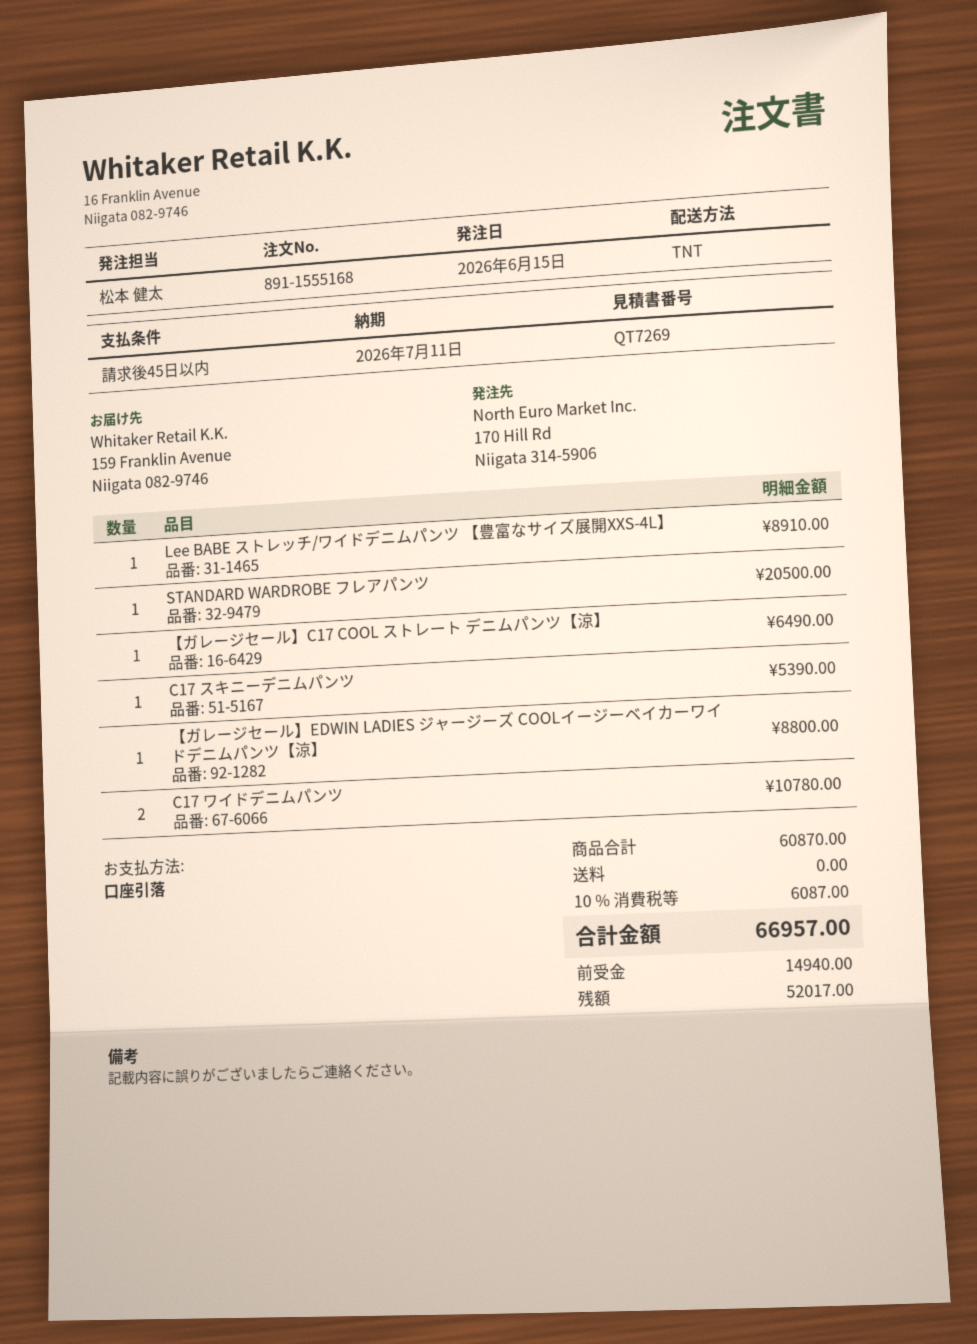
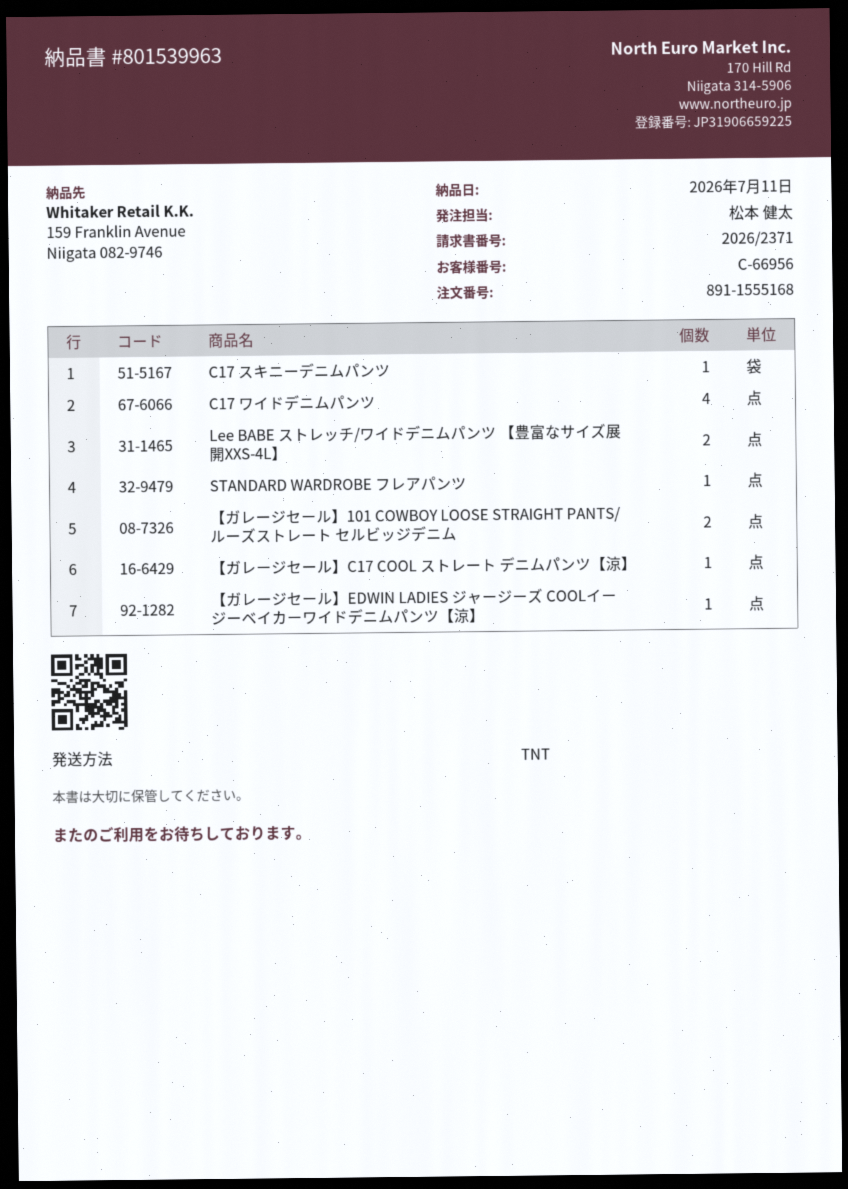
Lee BABE ストレッチ/ワイドデニムパンツ 【豊富なサイズ展開XXS-4L】: 1 -> 2
C17 ワイドデニムパンツ: 2 -> 4
【ガレージセール】101 COWBOY LOOSE STRAIGHT PANTS/ルーズストレート セルビッジデニム: none -> 2

